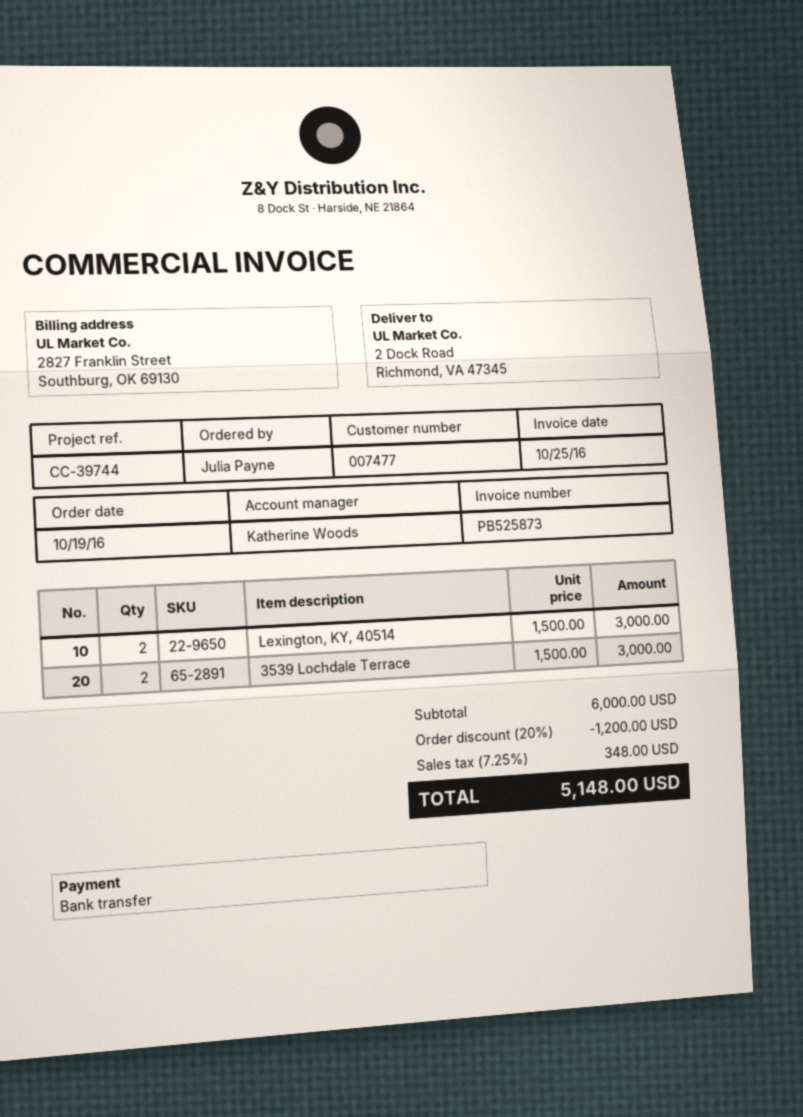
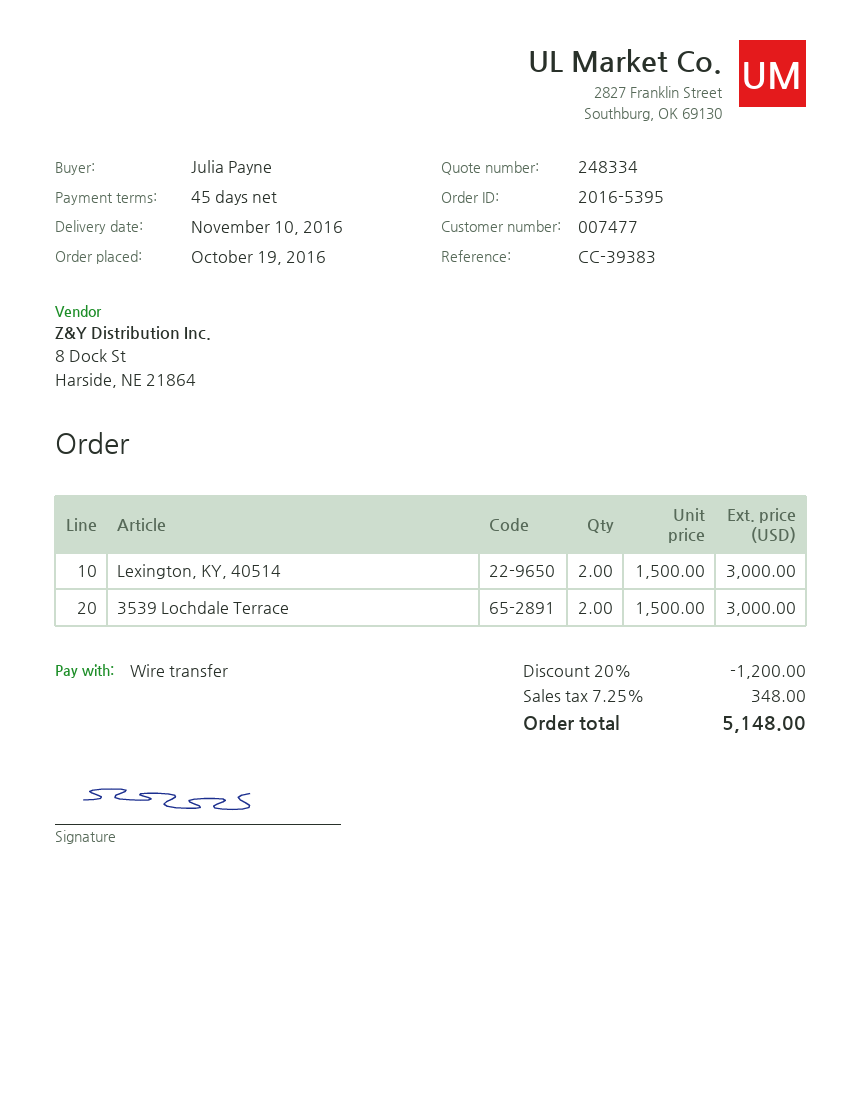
reference: CC-39744 -> CC-39383

